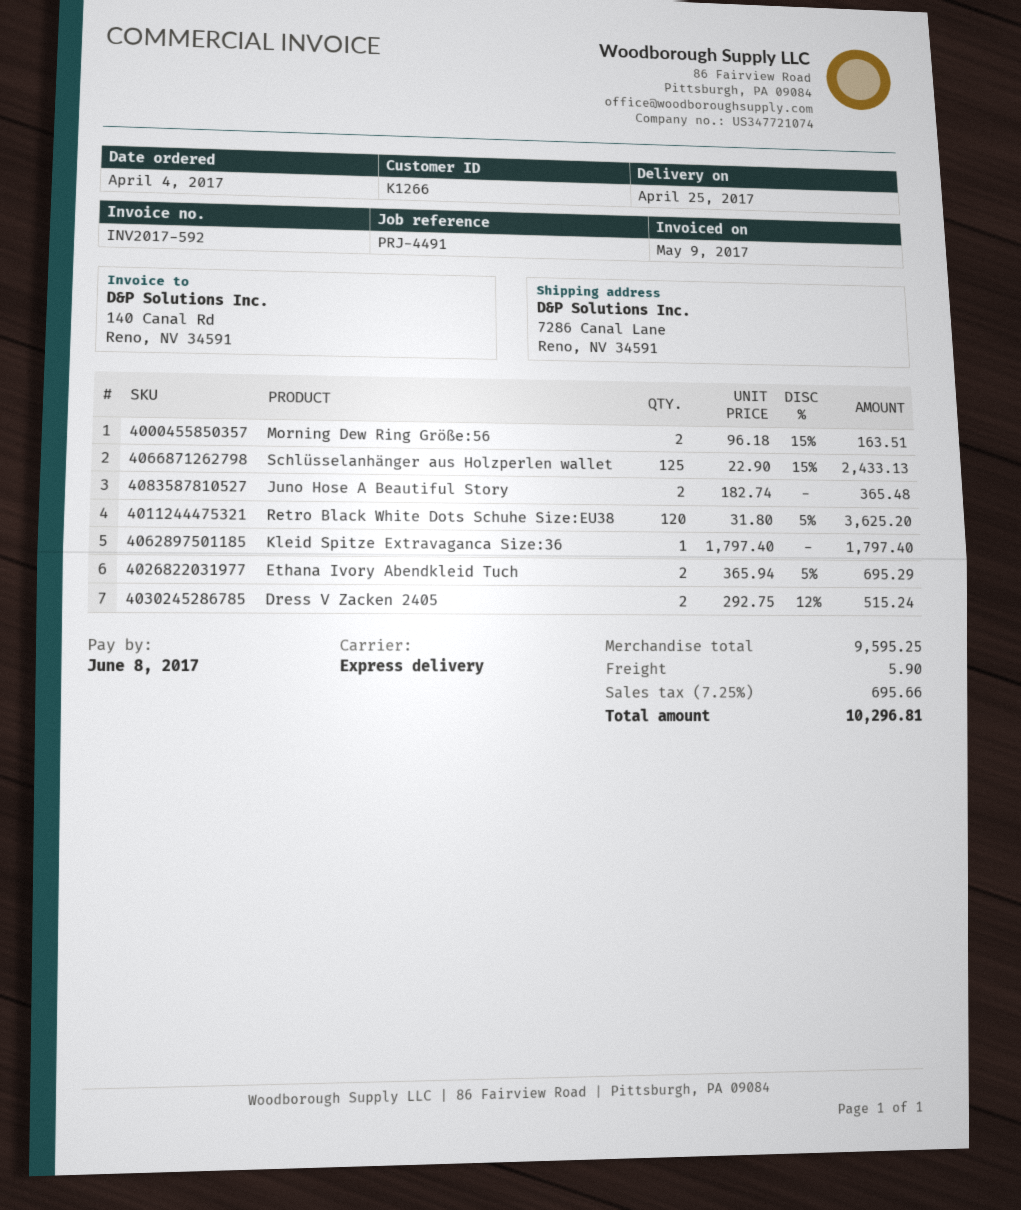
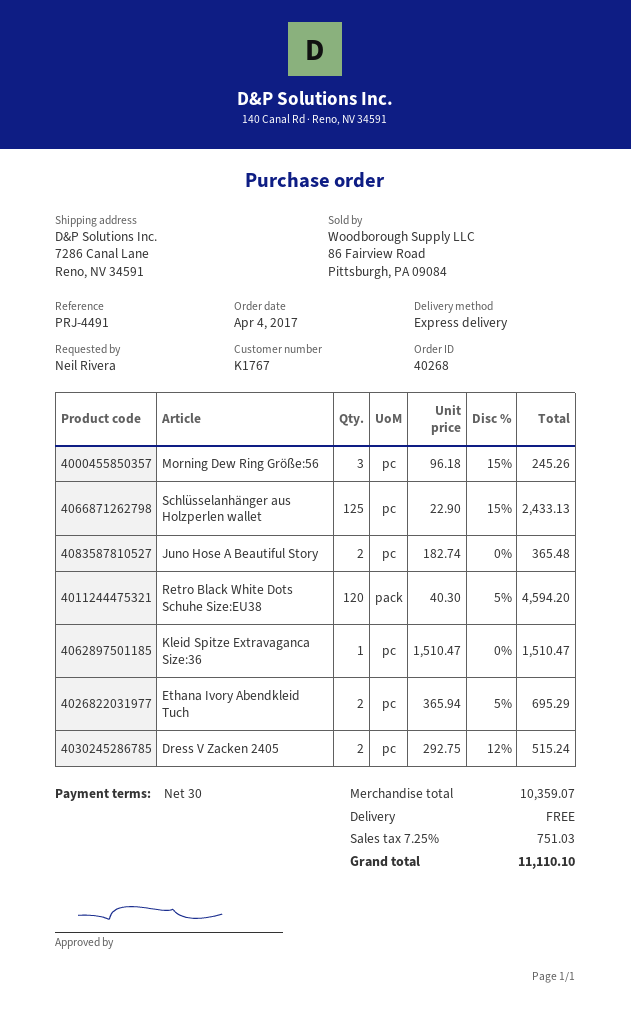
customer number: K1266 -> K1767
Morning Dew Ring Größe:56: 2 x 96.18 - 15% = 163.51 -> 3 x 96.18 - 15% = 245.26
Retro Black White Dots Schuhe Size:EU38: 120 x 31.80 - 5% = 3625.20 -> 120 x 40.30 - 5% = 4594.20
Kleid Spitze Extravaganca Size:36: 1 x 1797.40 = 1797.40 -> 1 x 1510.47 = 1510.47
subtotal: 9595.25 -> 10359.07
shipping: 5.90 -> 0.00
tax: 7.25% = 695.66 -> 7.25% = 751.03
total: 10296.81 -> 11110.10

